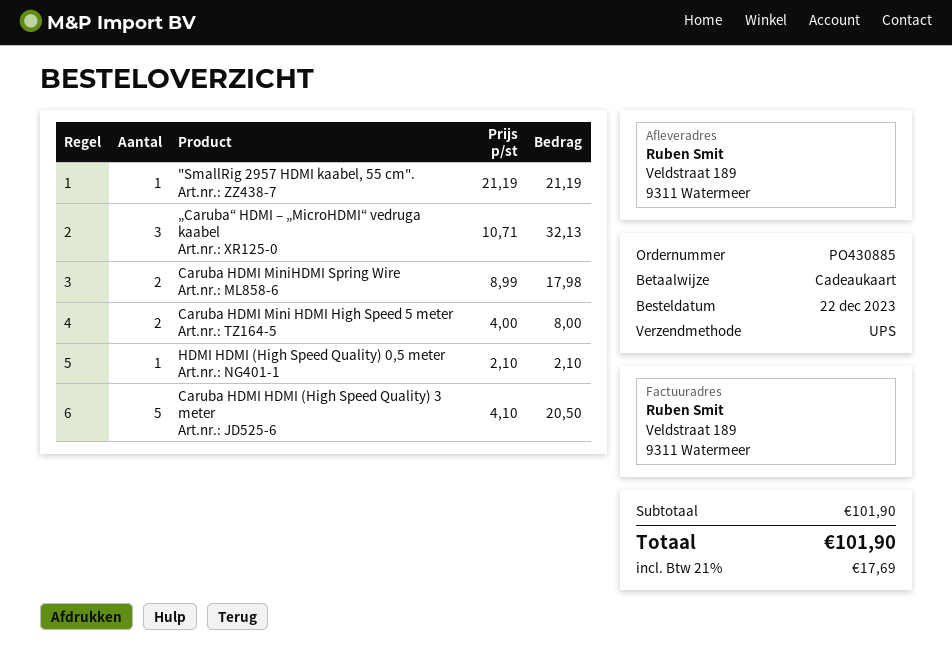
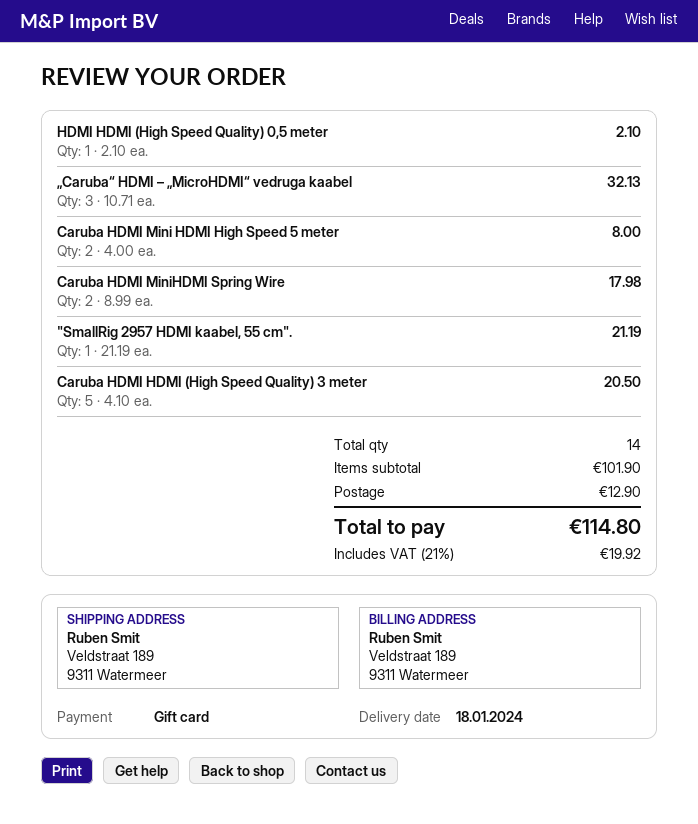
shipping: none -> 12.90
tax: 21% = 17.69 -> 21% = 19.92
total: 101.90 -> 114.80

